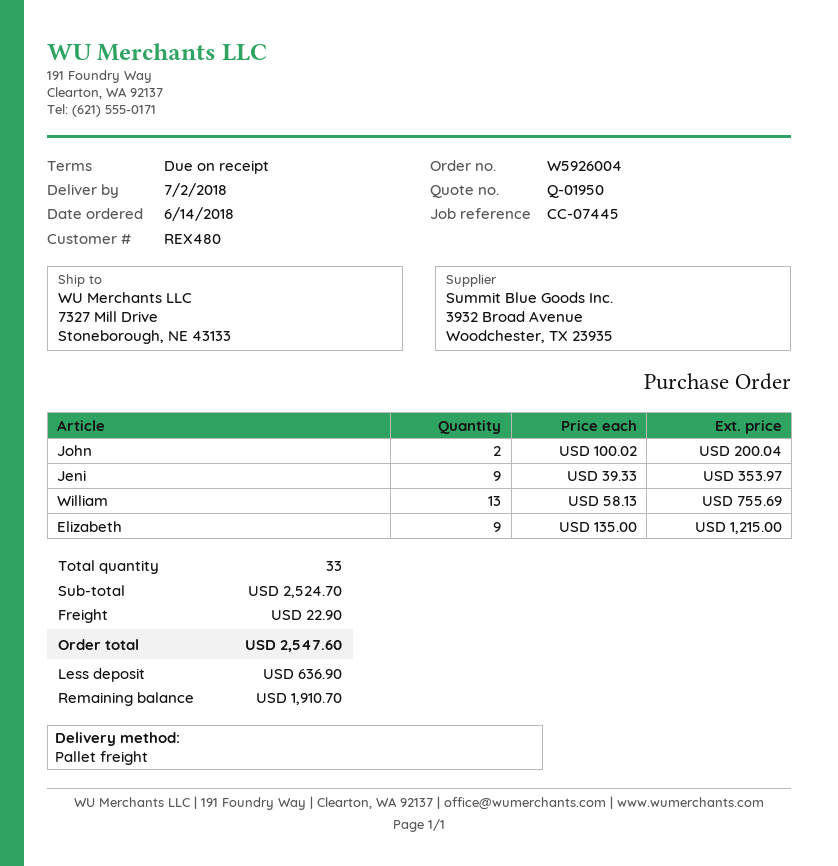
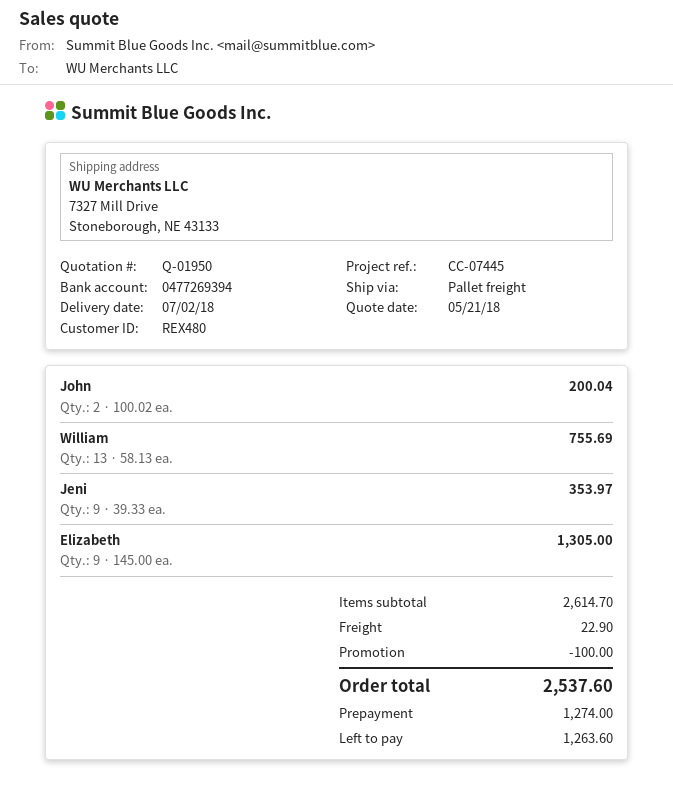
Elizabeth: 9 x 135.00 = 1215.00 -> 9 x 145.00 = 1305.00
subtotal: 2524.70 -> 2614.70
discount: none -> 100.00
total: 2547.60 -> 2537.60
deposit: 636.90 -> 1274.00
balance: 1910.70 -> 1263.60

